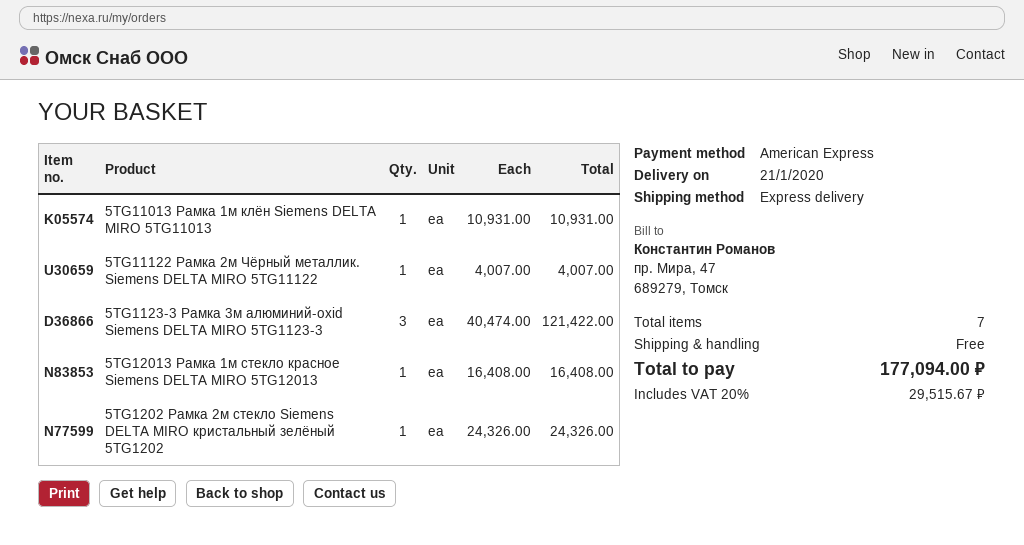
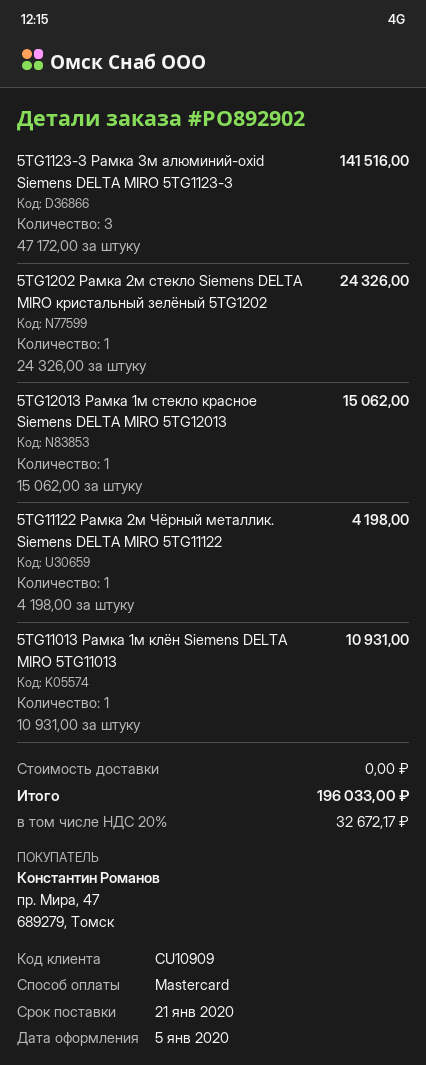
payment method: American Express -> Mastercard
5TG11122 Рамка 2м Чёрный металлик. Siemens DELTA MIRO 5TG11122: 1 x 4007.00 = 4007.00 -> 1 x 4198.00 = 4198.00
5TG1123-3 Рамка 3м алюминий-oxid Siemens DELTA MIRO 5TG1123-3: 3 x 40474.00 = 121422.00 -> 3 x 47172.00 = 141516.00
5TG12013 Рамка 1м стекло красное Siemens DELTA MIRO 5TG12013: 1 x 16408.00 = 16408.00 -> 1 x 15062.00 = 15062.00
tax: 20% = 29515.67 -> 20% = 32672.17
total: 177094.00 -> 196033.00

